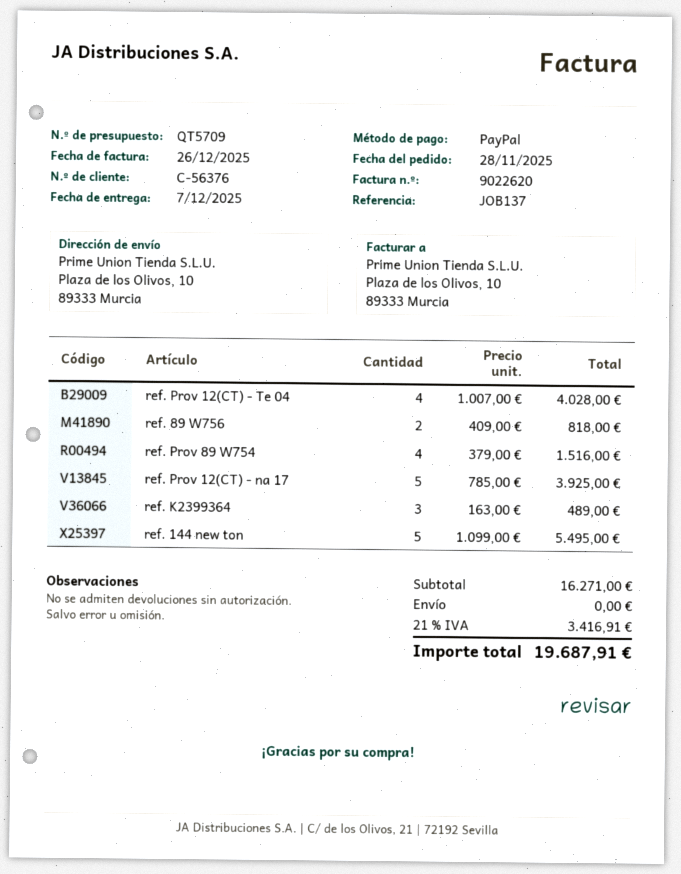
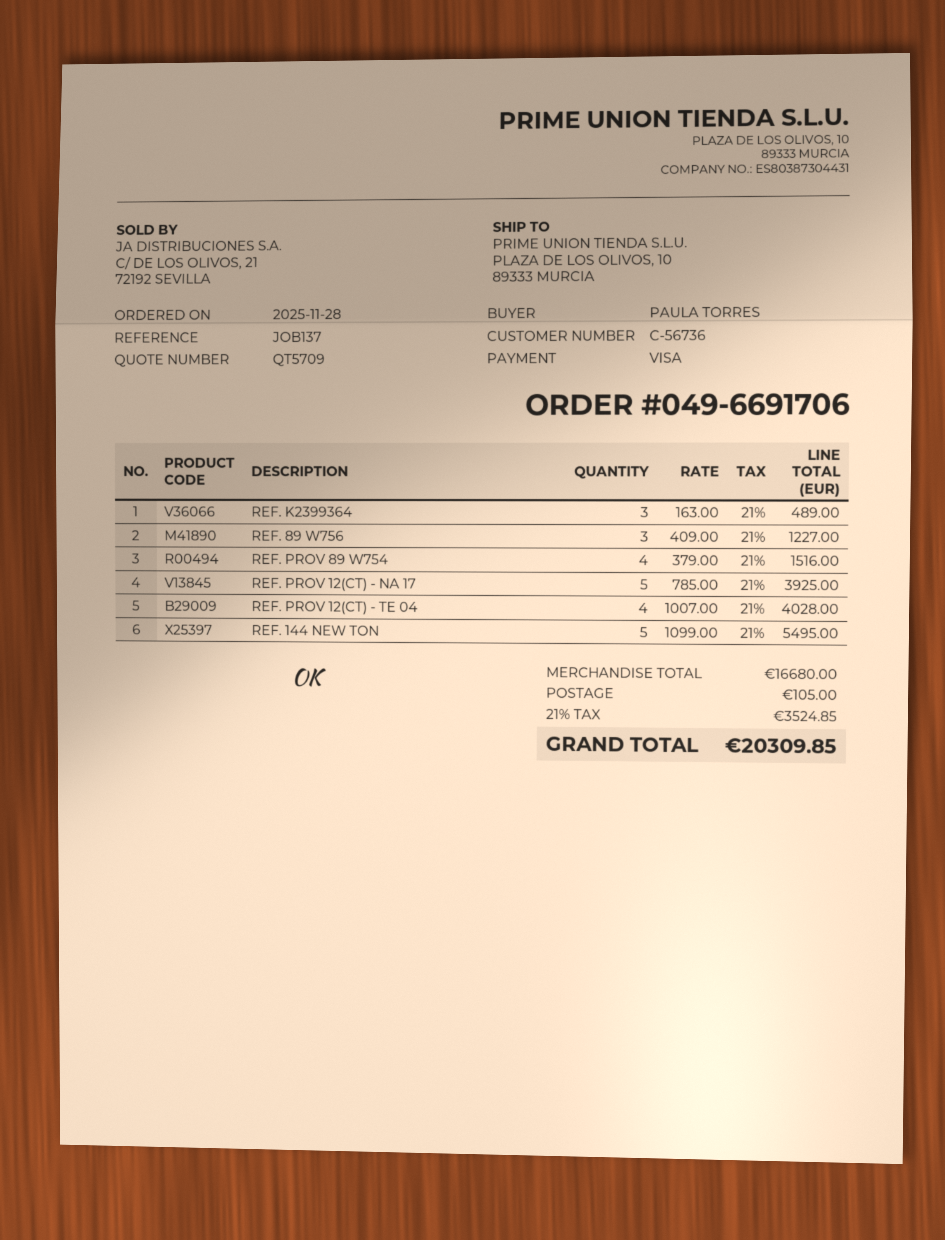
customer number: C-56376 -> C-56736
payment method: PayPal -> Visa
ref. 89 W756: 2 x 409.00 = 818.00 -> 3 x 409.00 = 1227.00
subtotal: 16271.00 -> 16680.00
shipping: 0.00 -> 105.00
tax: 21% = 3416.91 -> 21% = 3524.85
total: 19687.91 -> 20309.85

